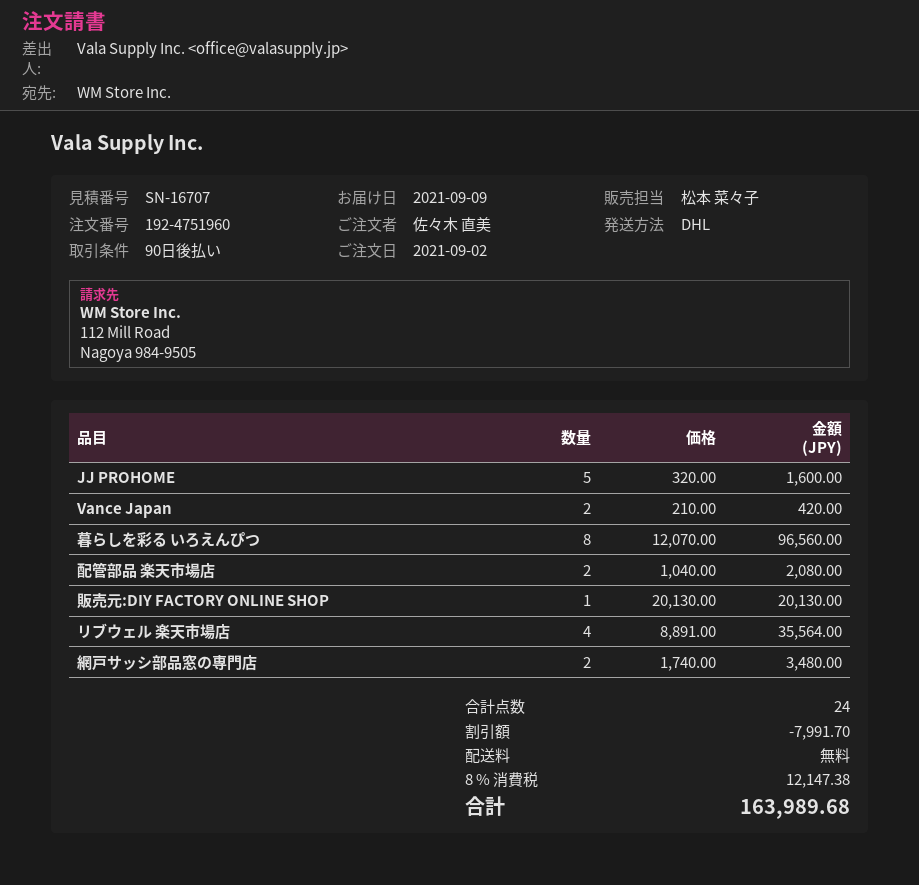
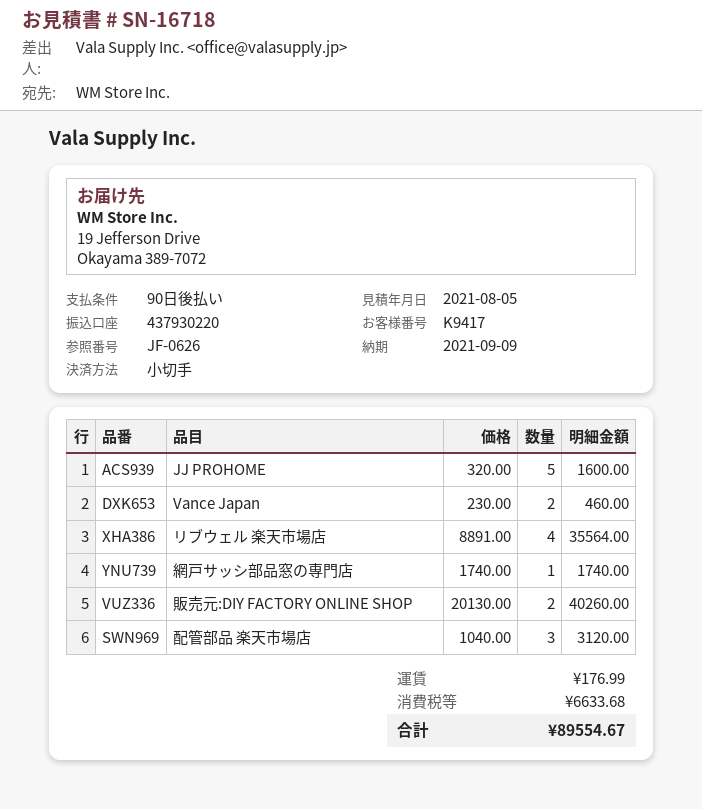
quote number: SN-16707 -> SN-16718
Vance Japan: 2 x 210.00 = 420.00 -> 2 x 230.00 = 460.00
暮らしを彩る いろえんぴつ: 8 x 12070.00 = 96560.00 -> none
配管部品 楽天市場店: 2 x 1040.00 = 2080.00 -> 3 x 1040.00 = 3120.00
販売元:DIY FACTORY ONLINE SHOP: 1 x 20130.00 = 20130.00 -> 2 x 20130.00 = 40260.00
網戸サッシ部品窓の専門店: 2 x 1740.00 = 3480.00 -> 1 x 1740.00 = 1740.00
discount: 7991.70 -> none
shipping: 0.00 -> 176.99
tax: 12147.38 -> 6633.68
total: 163989.68 -> 89554.67

